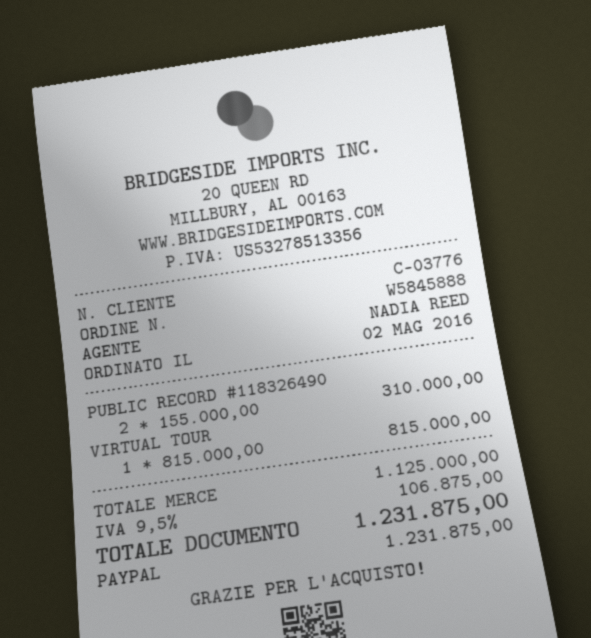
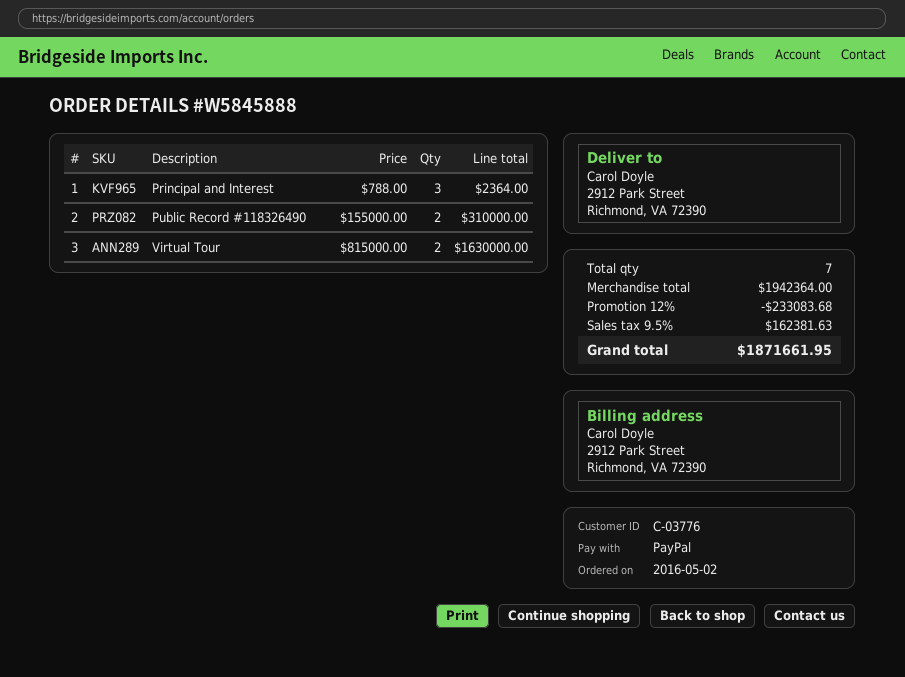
VIRTUAL TOUR: 1 x 815000.00 = 815000.00 -> 2 x 815000.00 = 1630000.00
Principal and Interest: none -> 3 x 788.00 = 2364.00
subtotal: 1125000.00 -> 1942364.00
discount: none -> 12% = 233083.68
tax: 9.5% = 106875.00 -> 9.5% = 162381.63
total: 1231875.00 -> 1871661.95

